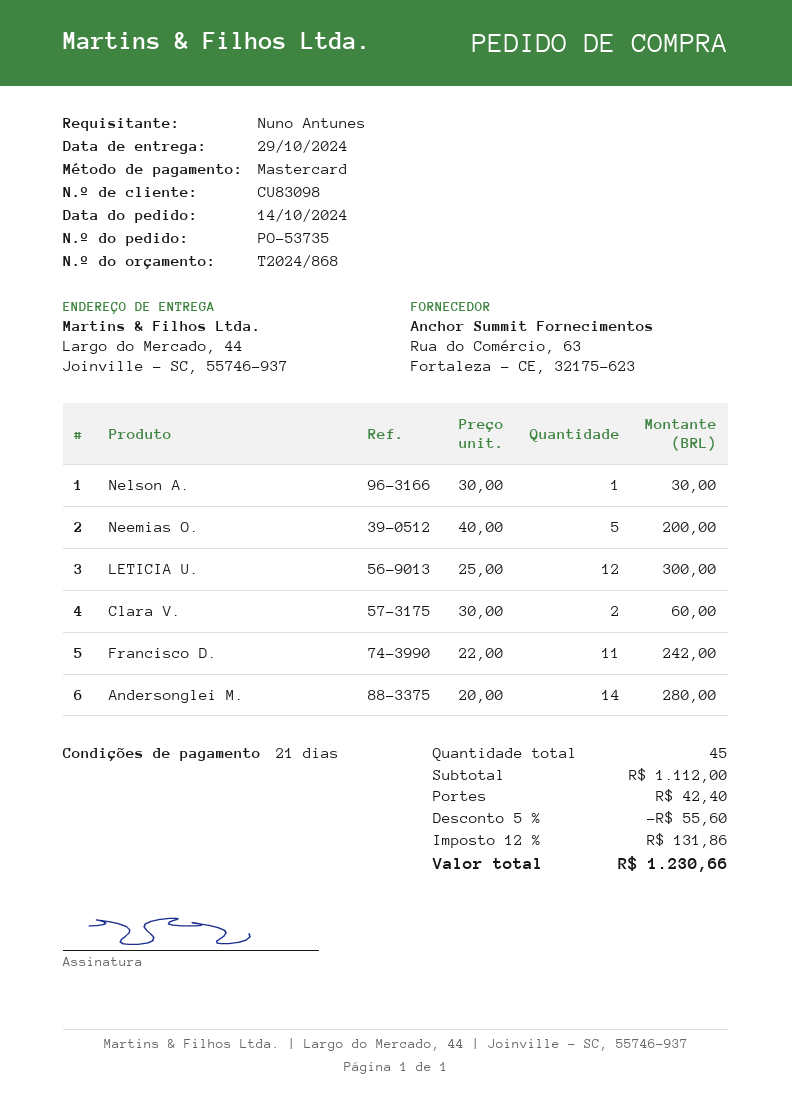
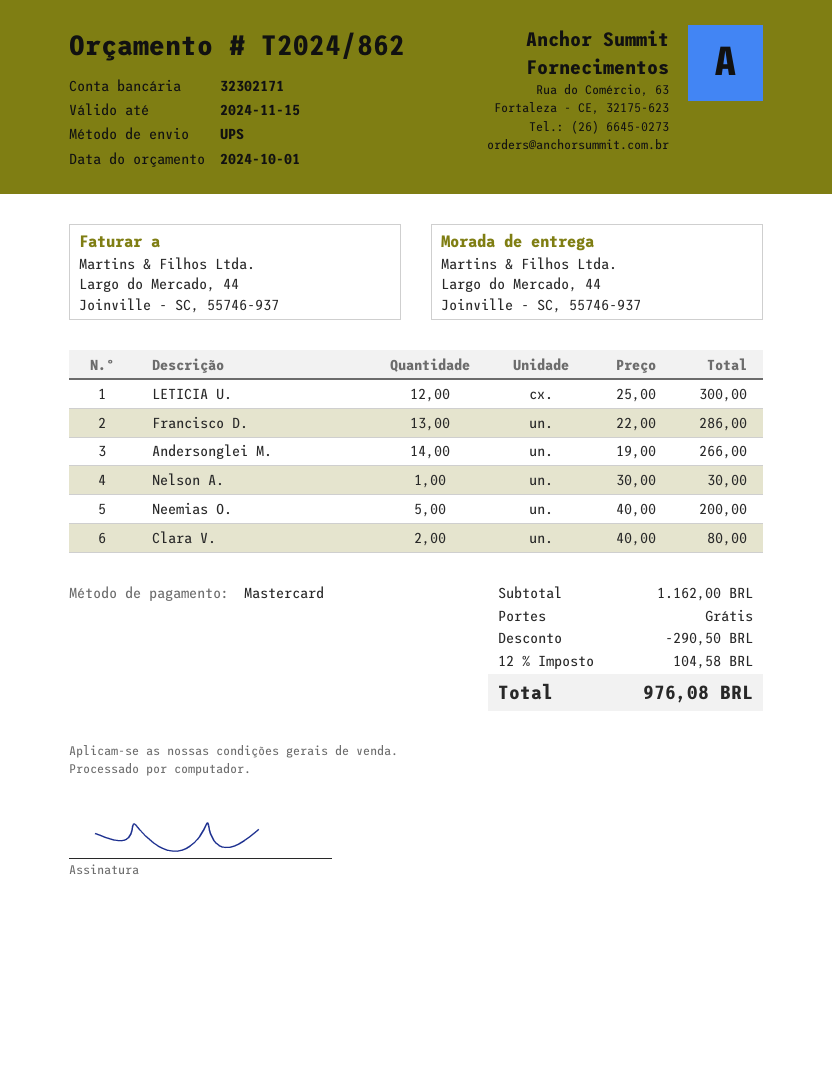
quote number: T2024/868 -> T2024/862
Clara V.: 2 x 30.00 = 60.00 -> 2 x 40.00 = 80.00
Francisco D.: 11 x 22.00 = 242.00 -> 13 x 22.00 = 286.00
Andersonglei M.: 14 x 20.00 = 280.00 -> 14 x 19.00 = 266.00
subtotal: 1112.00 -> 1162.00
discount: 55.60 -> 290.50
shipping: 42.40 -> 0.00
tax: 12% = 131.86 -> 12% = 104.58
total: 1230.66 -> 976.08

